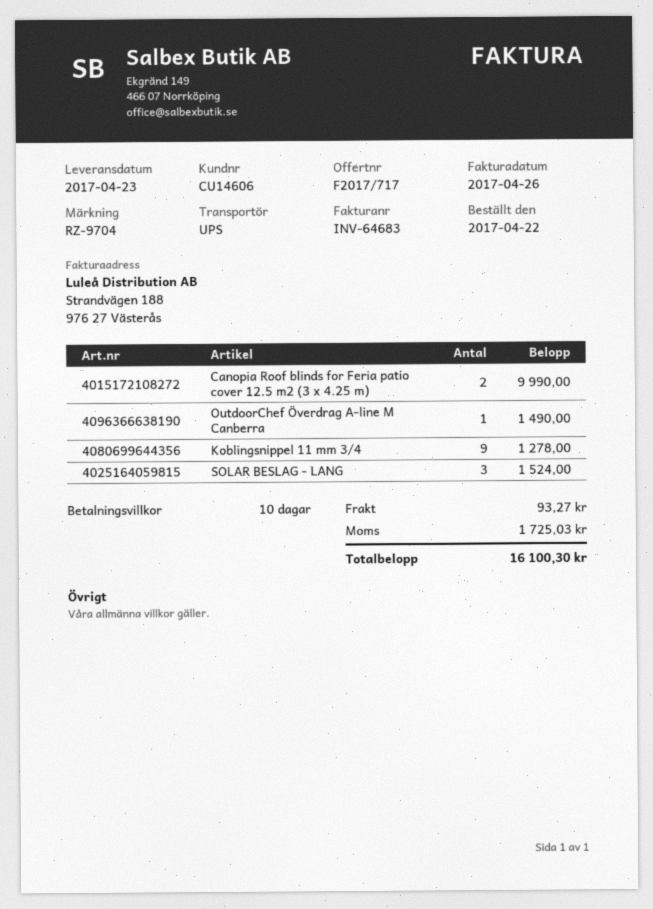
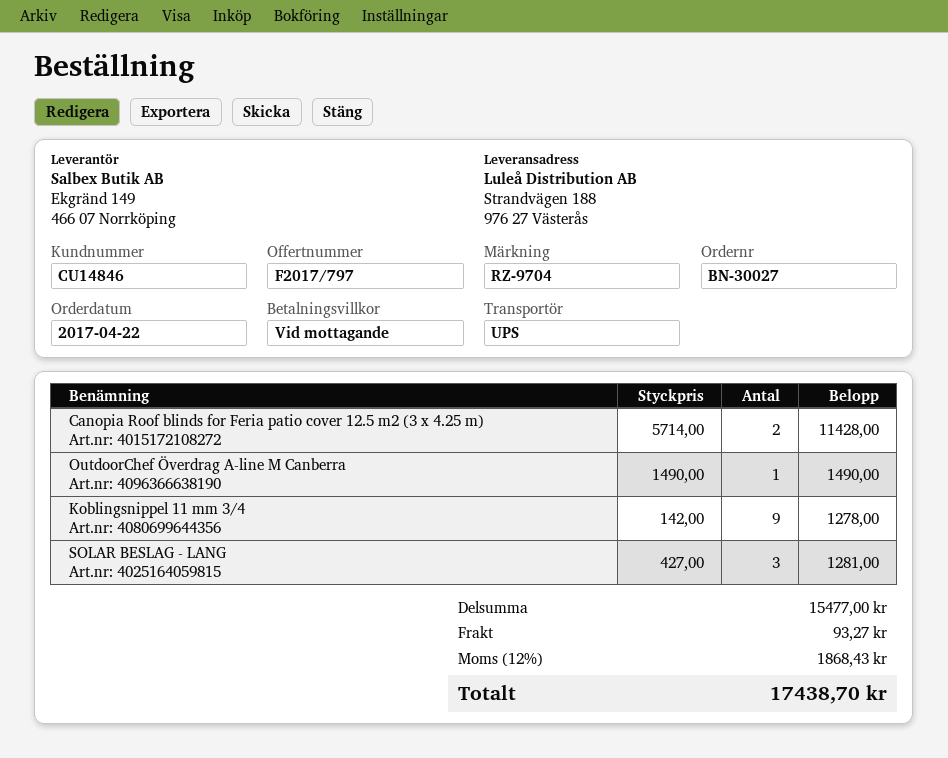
quote number: F2017/717 -> F2017/797
payment terms: 10 days -> on receipt
customer number: CU14606 -> CU14846
Canopia Roof blinds for Feria patio cover 12.5 m2 (3 x 4.25 m): 2 for 9990.00 -> 2 for 11428.00
SOLAR BESLAG - LANG: 3 for 1524.00 -> 3 for 1281.00
tax: 1725.03 -> 1868.43
total: 16100.30 -> 17438.70

